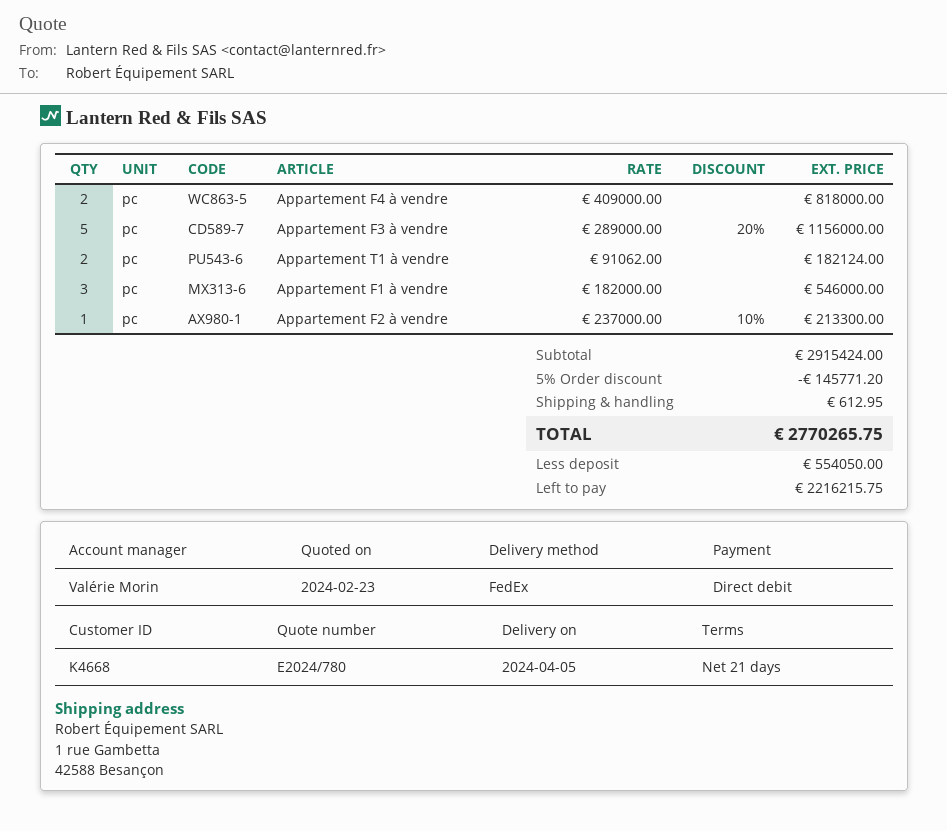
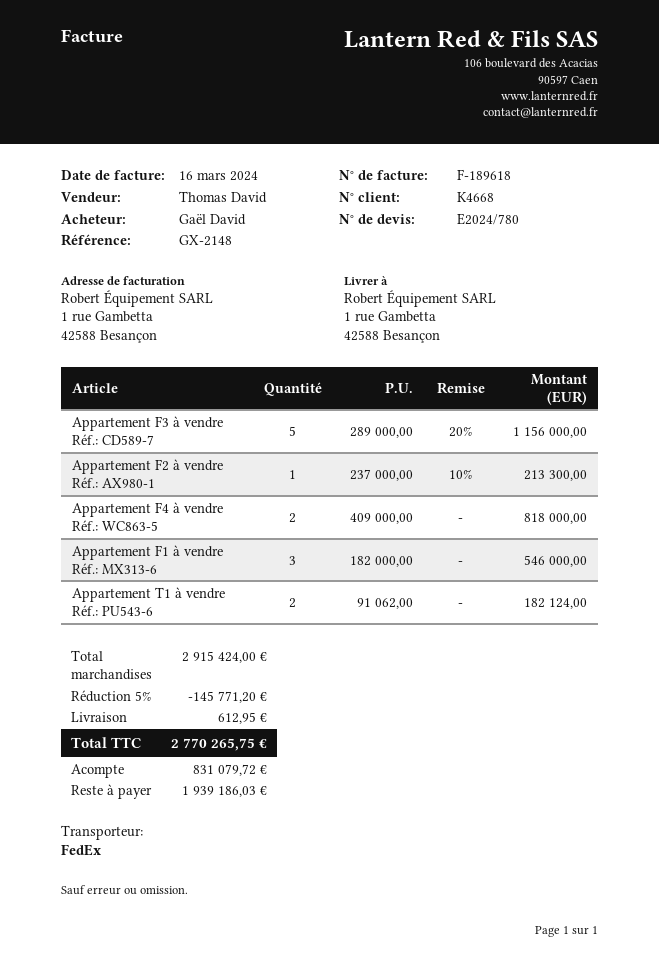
sales rep: Valérie Morin -> Thomas David
deposit: 554050.00 -> 831079.72
balance: 2216215.75 -> 1939186.03

